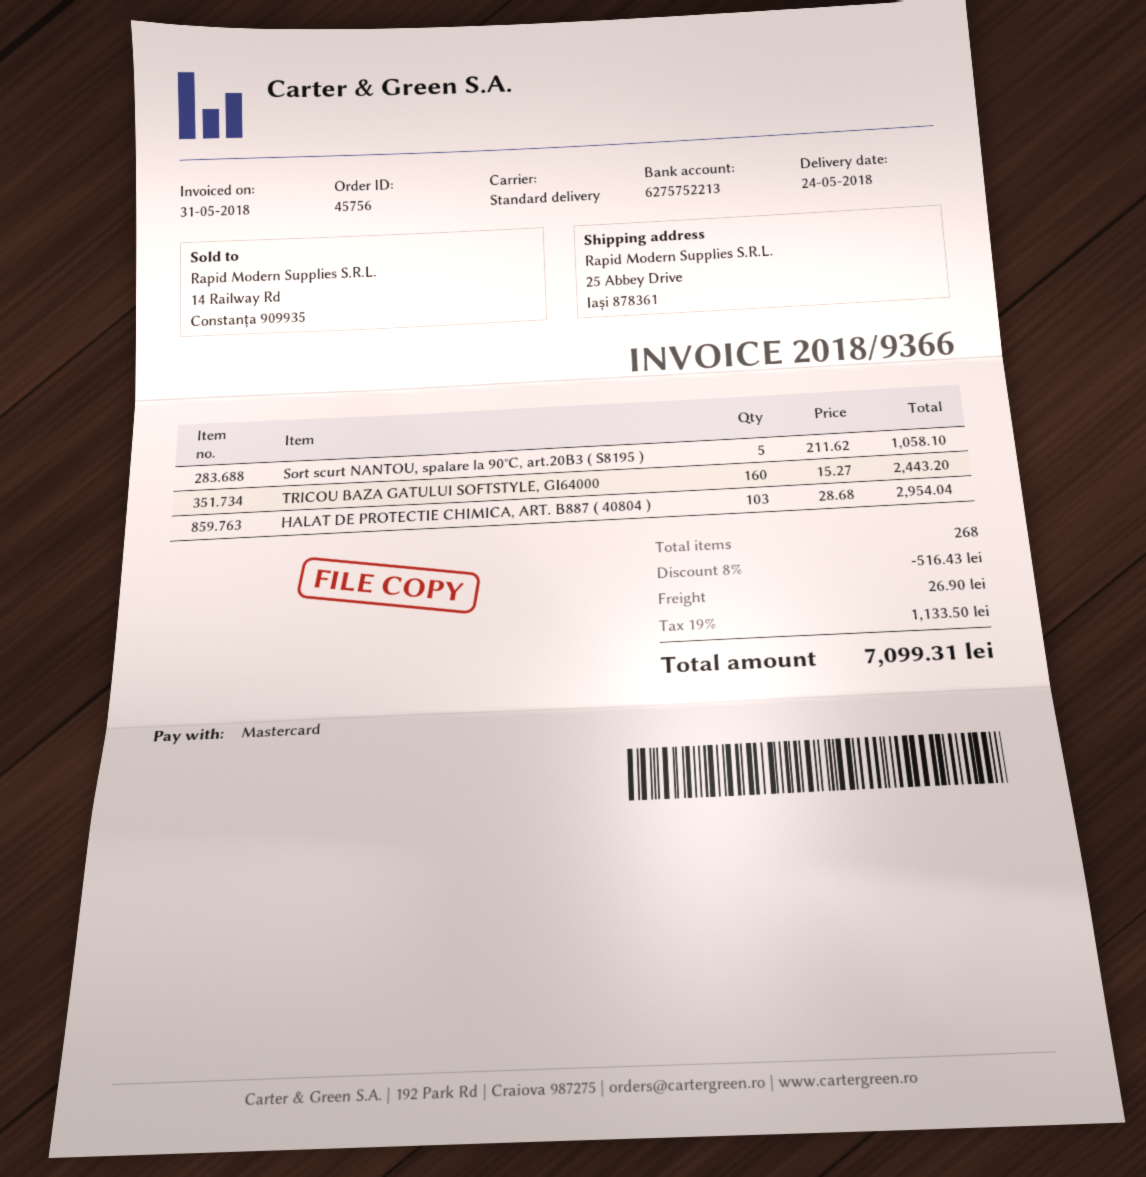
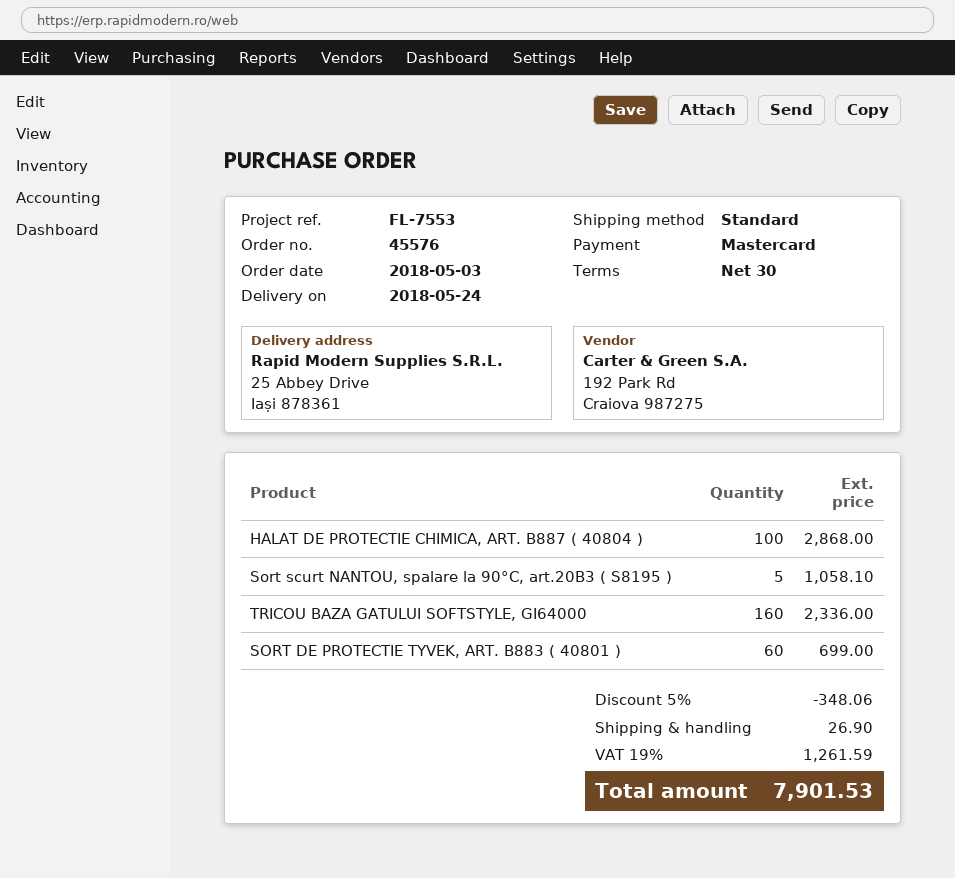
order number: 45756 -> 45576
TRICOU BAZA GATULUI SOFTSTYLE, GI64000: 160 for 2443.20 -> 160 for 2336.00
HALAT DE PROTECTIE CHIMICA, ART. B887 ( 40804 ): 103 for 2954.04 -> 100 for 2868.00
SORT DE PROTECTIE TYVEK, ART. B883 ( 40801 ): none -> 60 for 699.00
discount: 8% = 516.43 -> 5% = 348.06
tax: 19% = 1133.50 -> 19% = 1261.59
total: 7099.31 -> 7901.53

